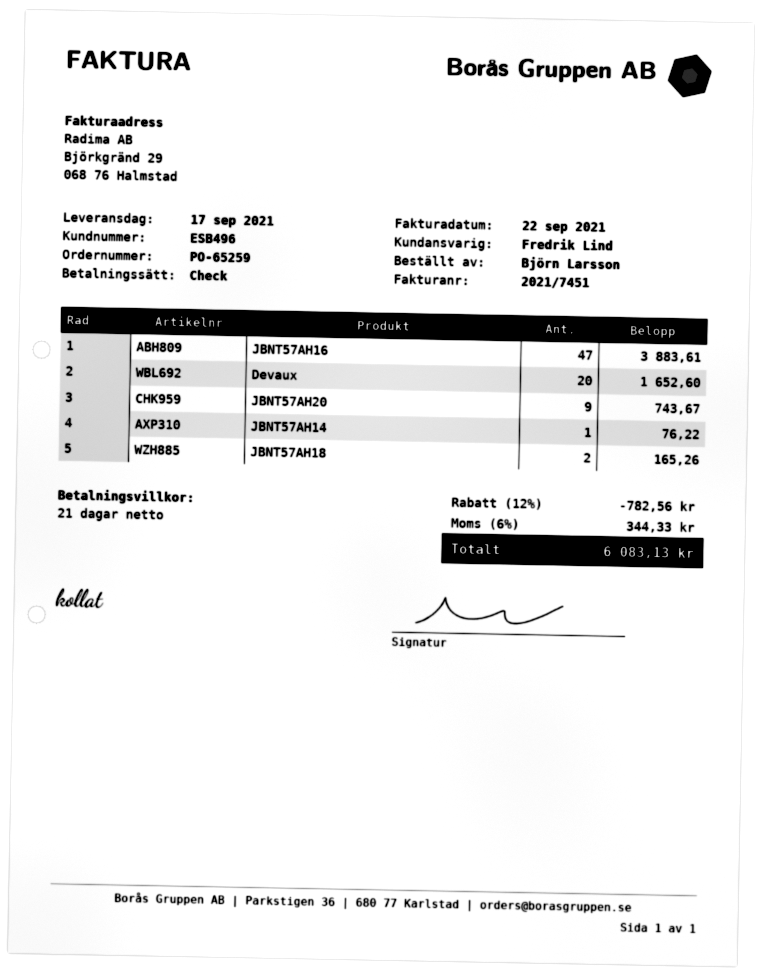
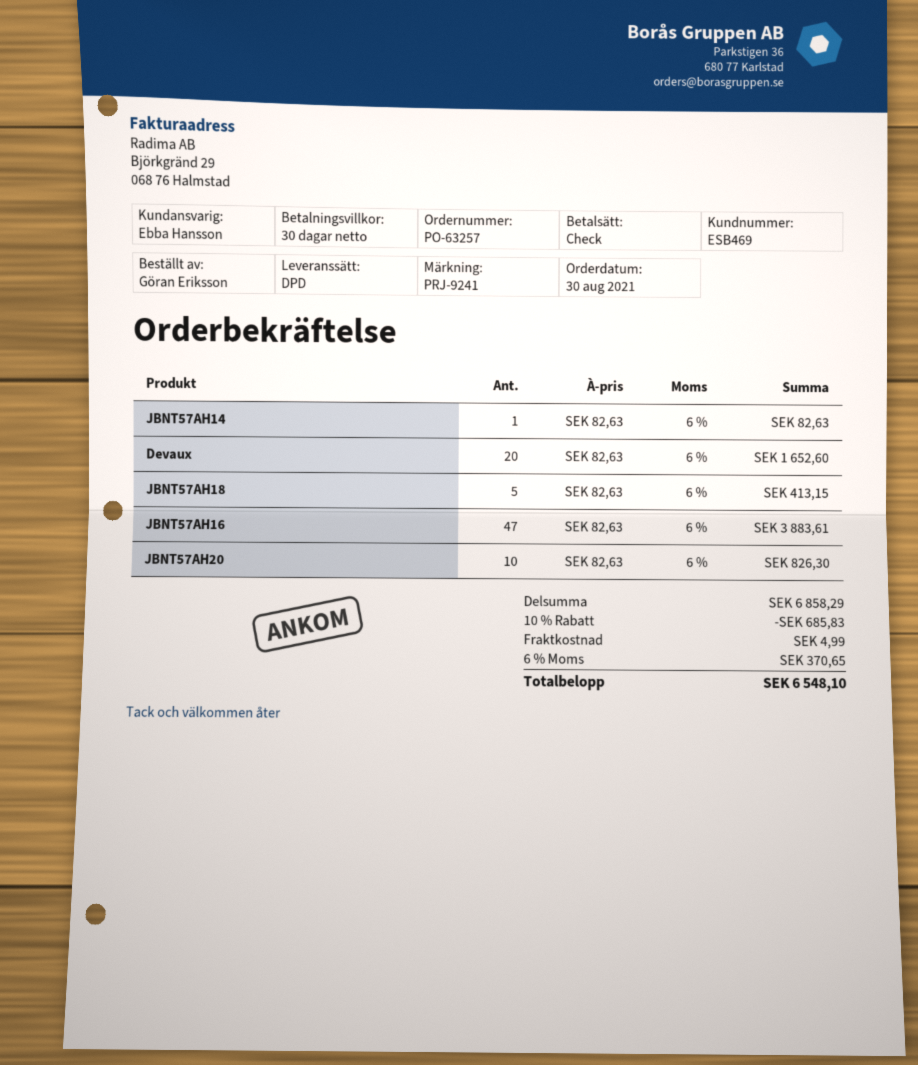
order number: PO-65259 -> PO-63257
payment terms: 21 days -> 30 days
customer number: ESB496 -> ESB469
ordered by: Björn Larsson -> Göran Eriksson
sales rep: Fredrik Lind -> Ebba Hansson
JBNT57AH20: 9 for 743.67 -> 10 for 826.30
JBNT57AH14: 1 for 76.22 -> 1 for 82.63
JBNT57AH18: 2 for 165.26 -> 5 for 413.15
discount: 12% = 782.56 -> 10% = 685.83
shipping: none -> 4.99
tax: 6% = 344.33 -> 6% = 370.65
total: 6083.13 -> 6548.10

